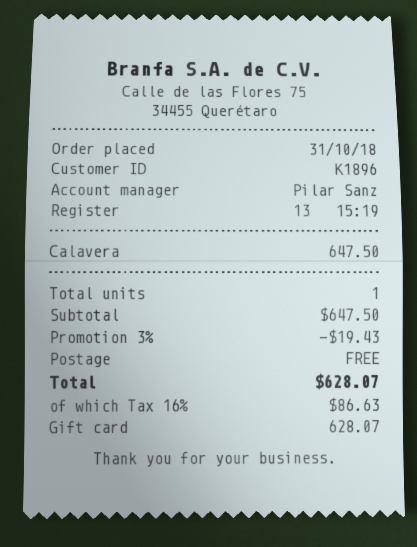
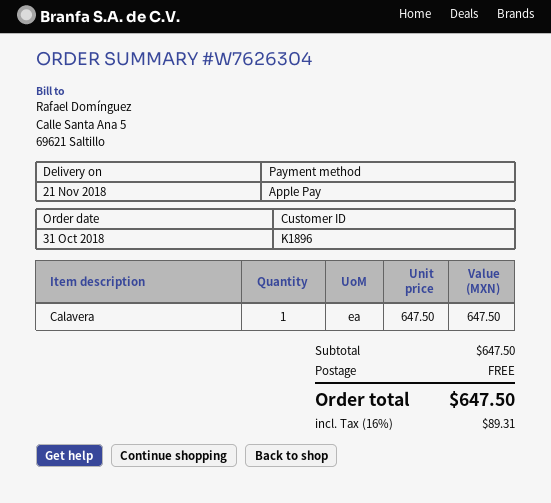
payment method: gift card -> Apple Pay
discount: 3% = 19.43 -> none
tax: 16% = 86.63 -> 16% = 89.31
total: 628.07 -> 647.50

